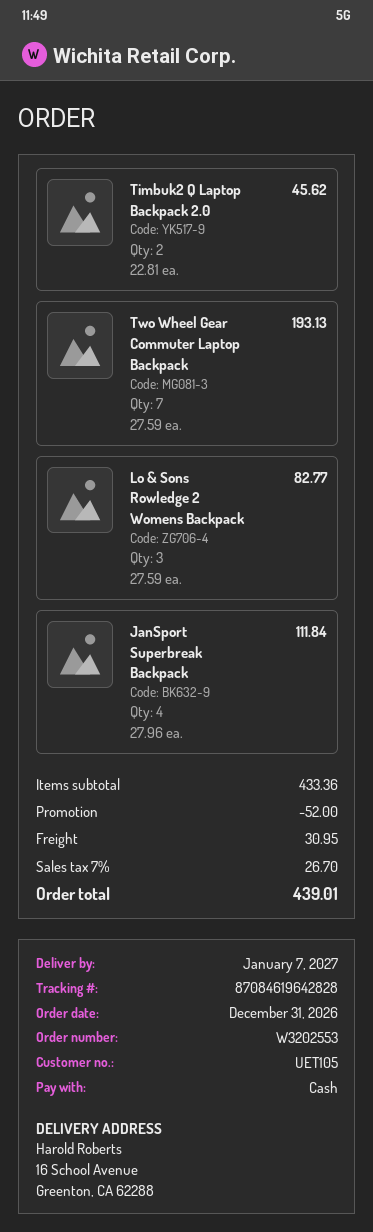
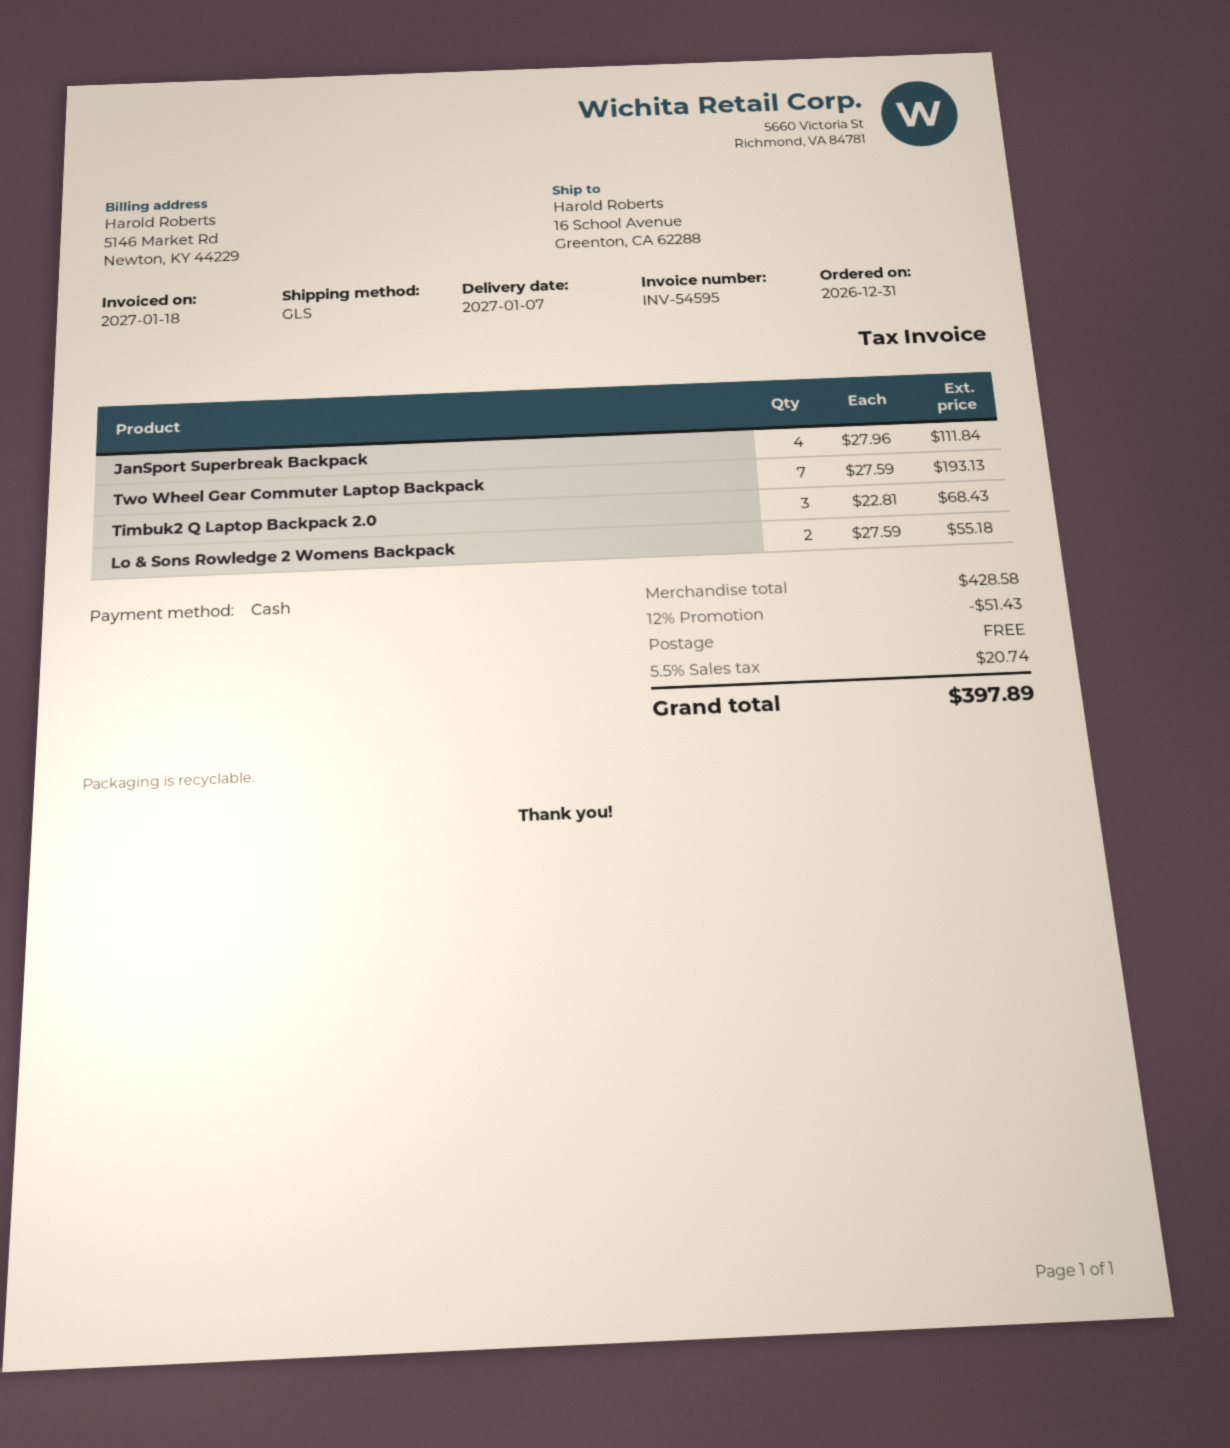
Timbuk2 Q Laptop Backpack 2.0: 2 x 22.81 = 45.62 -> 3 x 22.81 = 68.43
Lo & Sons Rowledge 2 Womens Backpack: 3 x 27.59 = 82.77 -> 2 x 27.59 = 55.18
subtotal: 433.36 -> 428.58
discount: 52.00 -> 51.43
shipping: 30.95 -> 0.00
tax: 7% = 26.70 -> 5.5% = 20.74
total: 439.01 -> 397.89

